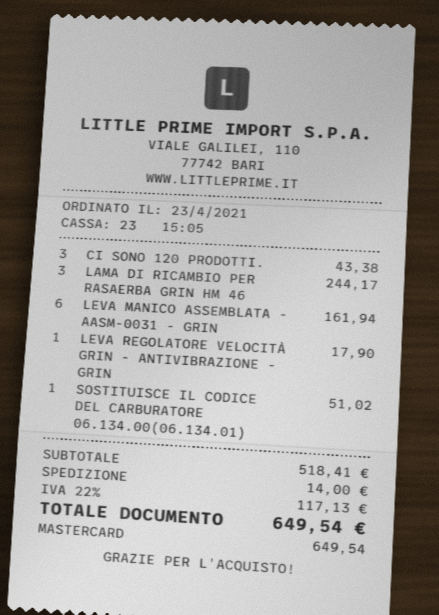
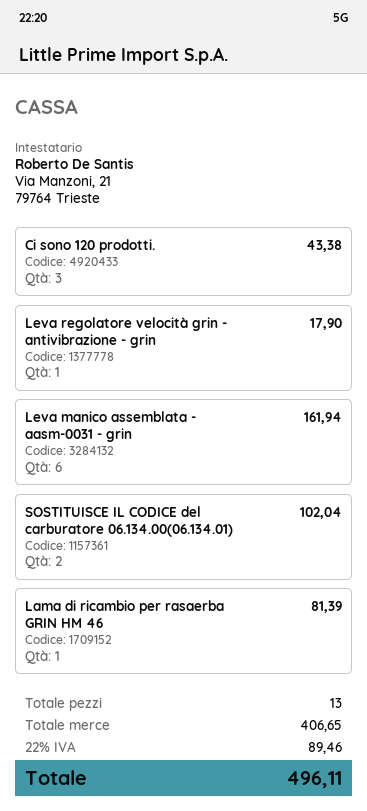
LAMA DI RICAMBIO PER RASAERBA GRIN HM 46: 3 for 244.17 -> 1 for 81.39
SOSTITUISCE IL CODICE DEL CARBURATORE 06.134.00(06.134.01): 1 for 51.02 -> 2 for 102.04
subtotal: 518.41 -> 406.65
shipping: 14.00 -> none
tax: 22% = 117.13 -> 22% = 89.46
total: 649.54 -> 496.11

